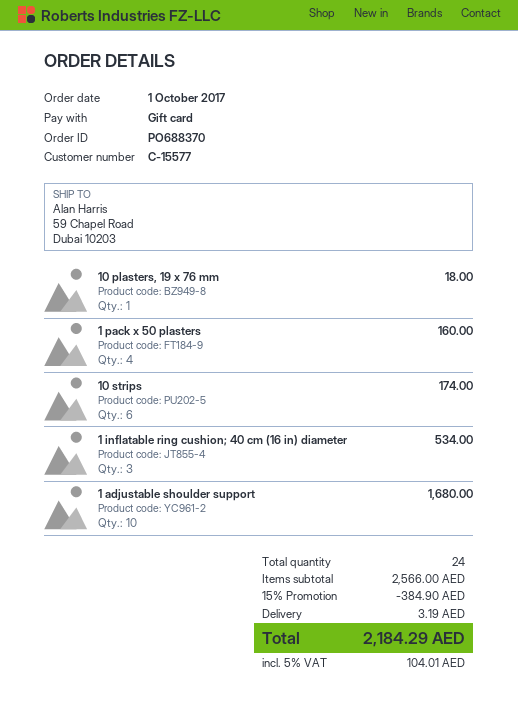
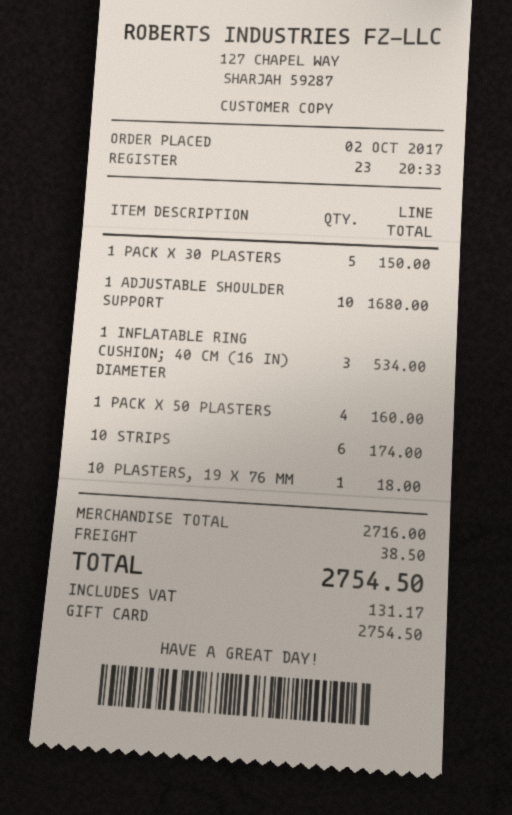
order date: 2017-10-01 -> 2017-10-02
1 PACK X 30 PLASTERS: none -> 5 for 150.00
subtotal: 2566.00 -> 2716.00
discount: 15% = 384.90 -> none
shipping: 3.19 -> 38.50
tax: 104.01 -> 131.17
total: 2184.29 -> 2754.50

